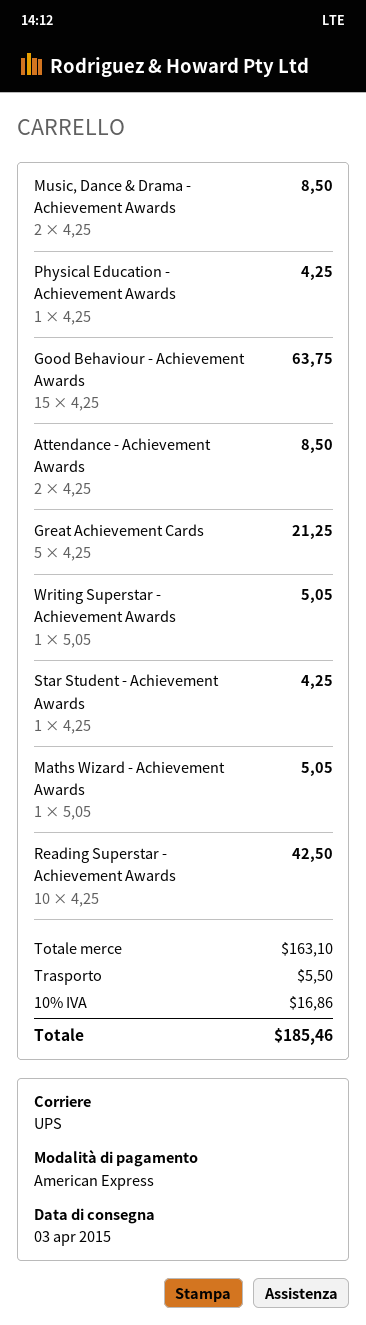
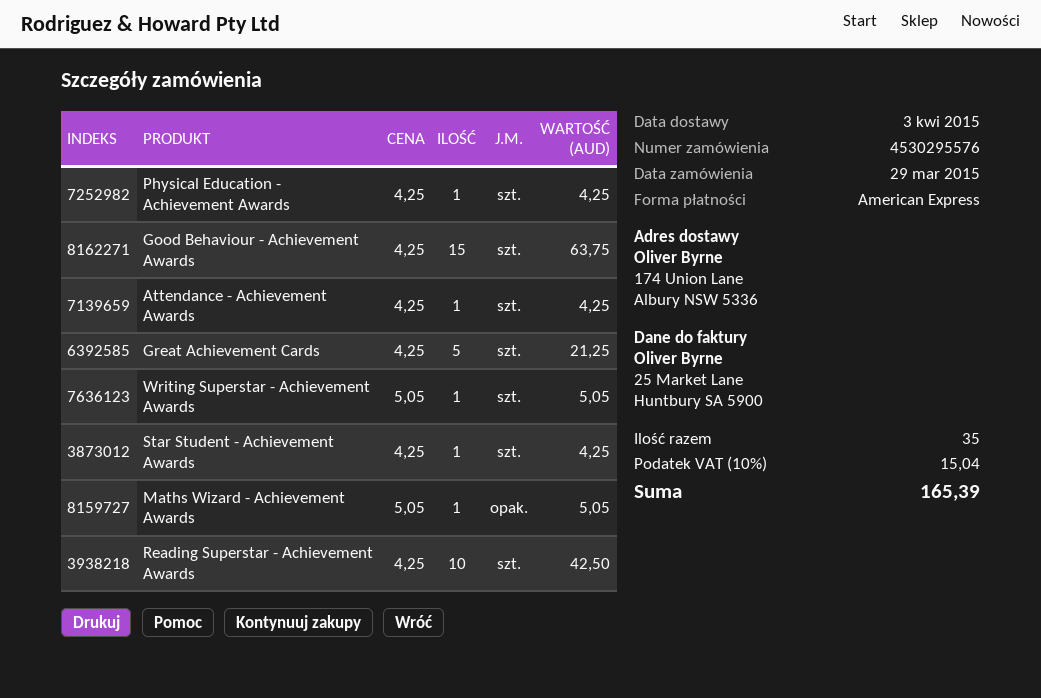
Music, Dance & Drama - Achievement Awards: 2 x 4.25 = 8.50 -> none
Attendance - Achievement Awards: 2 x 4.25 = 8.50 -> 1 x 4.25 = 4.25
shipping: 5.50 -> none
tax: 10% = 16.86 -> 10% = 15.04
total: 185.46 -> 165.39

